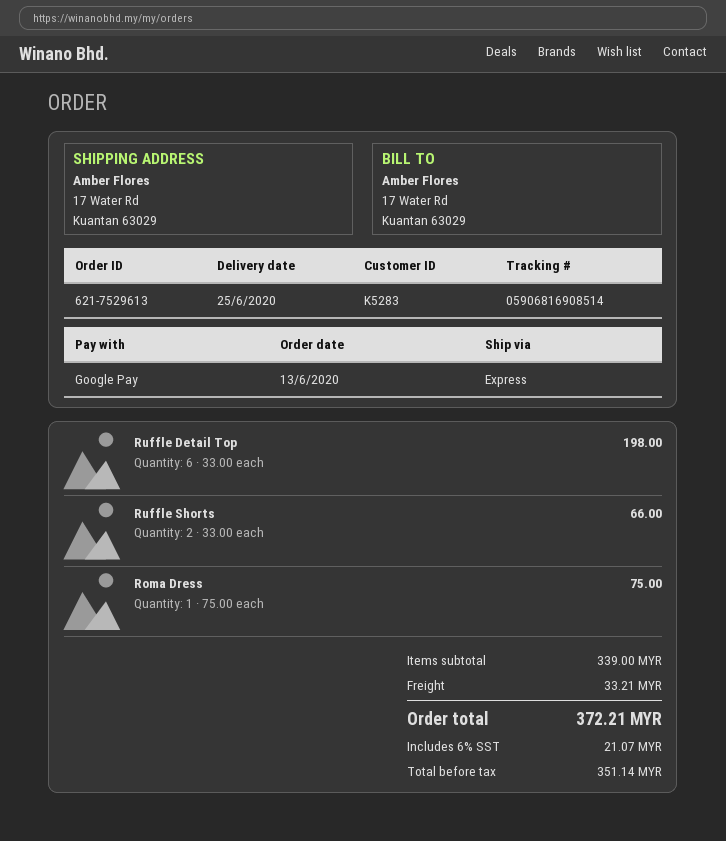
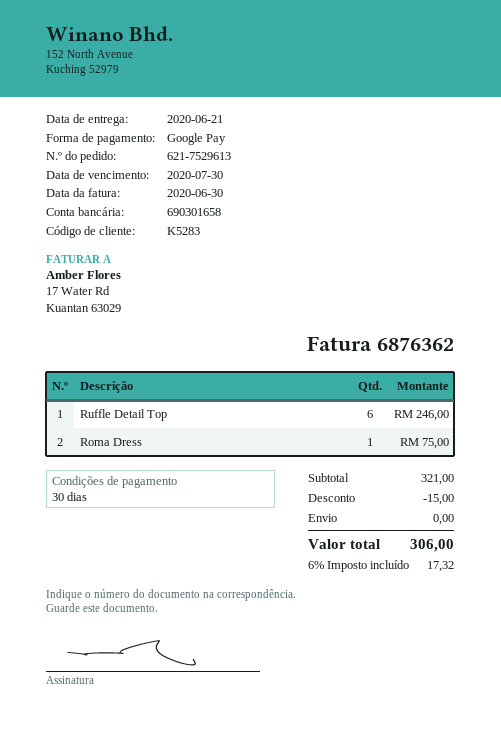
delivery date: 2020-06-25 -> 2020-06-21
Ruffle Detail Top: 6 for 198.00 -> 6 for 246.00
Ruffle Shorts: 2 for 66.00 -> none
subtotal: 339.00 -> 321.00
discount: none -> 15.00
shipping: 33.21 -> 0.00
tax: 6% = 21.07 -> 6% = 17.32
total: 372.21 -> 306.00

